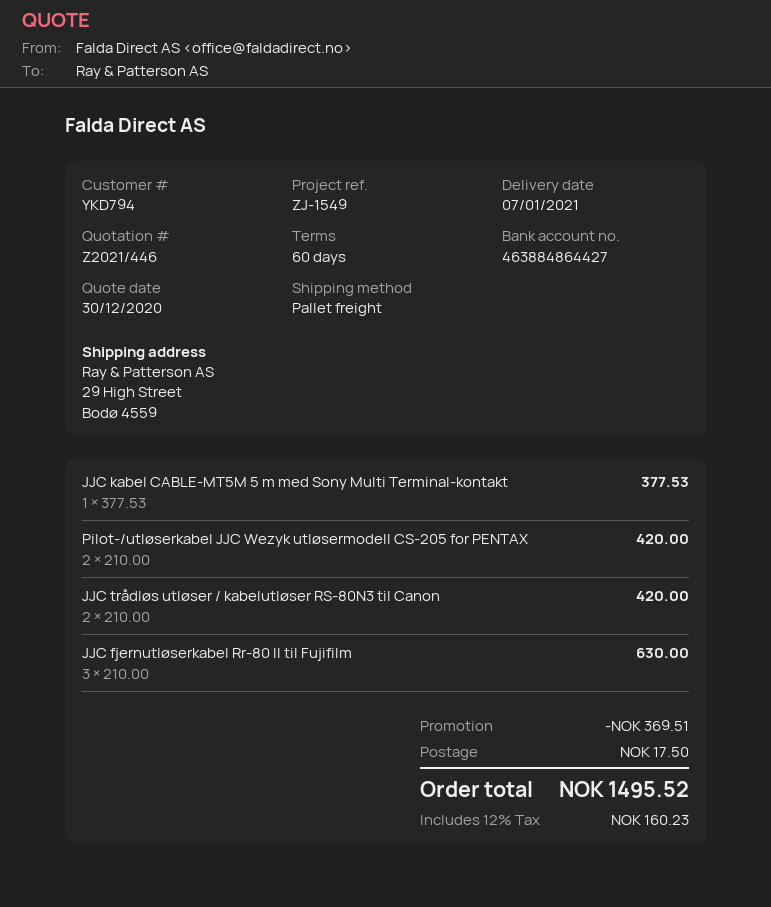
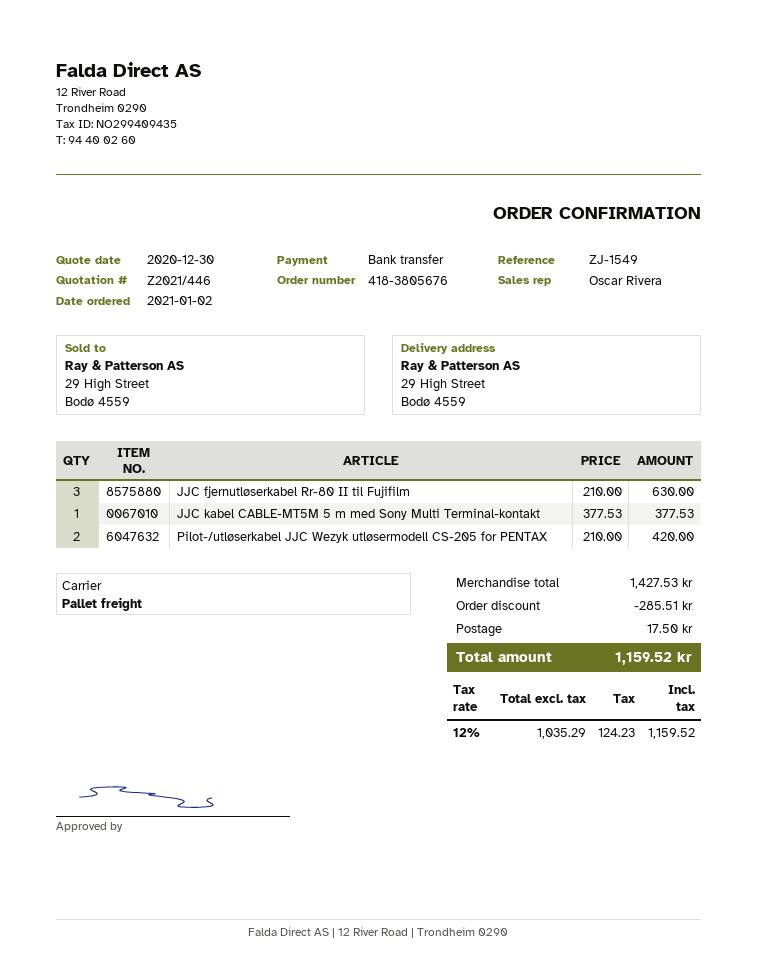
JJC trådløs utløser / kabelutløser RS-80N3 til Canon: 2 x 210.00 = 420.00 -> none
discount: 369.51 -> 285.51
tax: 12% = 160.23 -> 12% = 124.23
total: 1495.52 -> 1159.52

